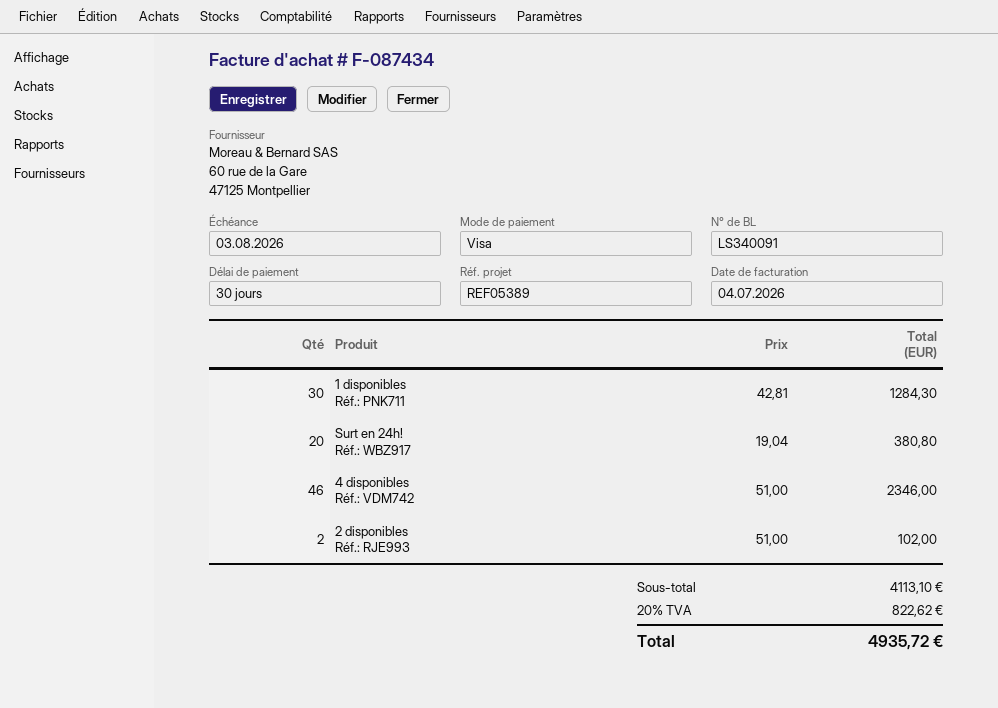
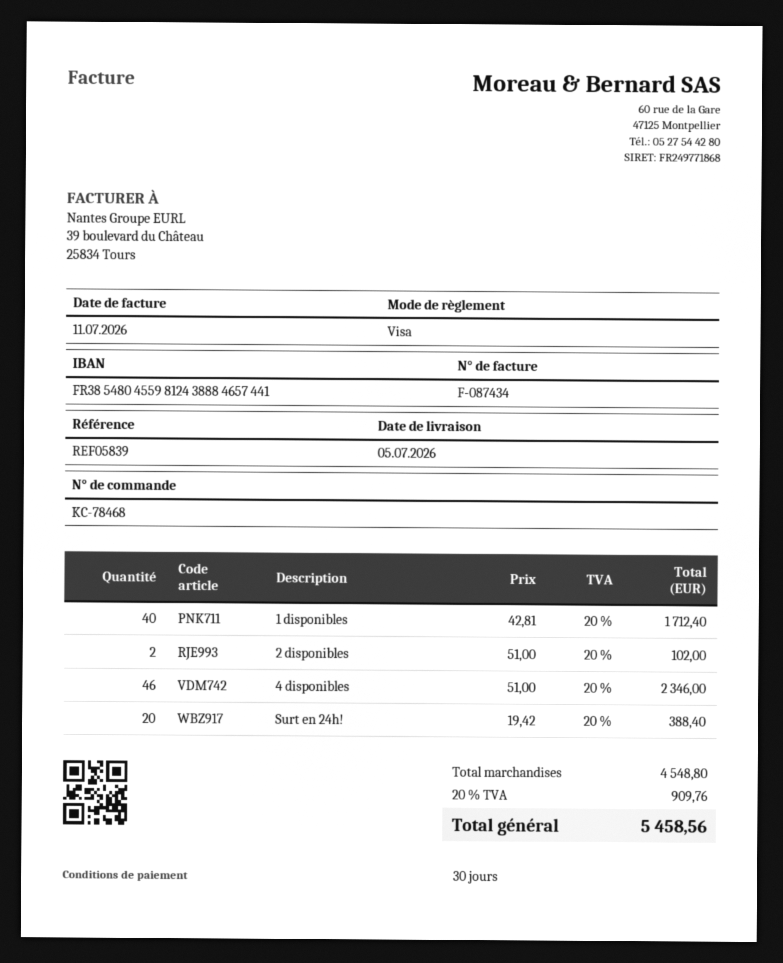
invoice date: 2026-07-04 -> 2026-07-11
reference: REF05389 -> REF05839
1 disponibles: 30 x 42.81 = 1284.30 -> 40 x 42.81 = 1712.40
Surt en 24h!: 20 x 19.04 = 380.80 -> 20 x 19.42 = 388.40
subtotal: 4113.10 -> 4548.80
tax: 20% = 822.62 -> 20% = 909.76
total: 4935.72 -> 5458.56

